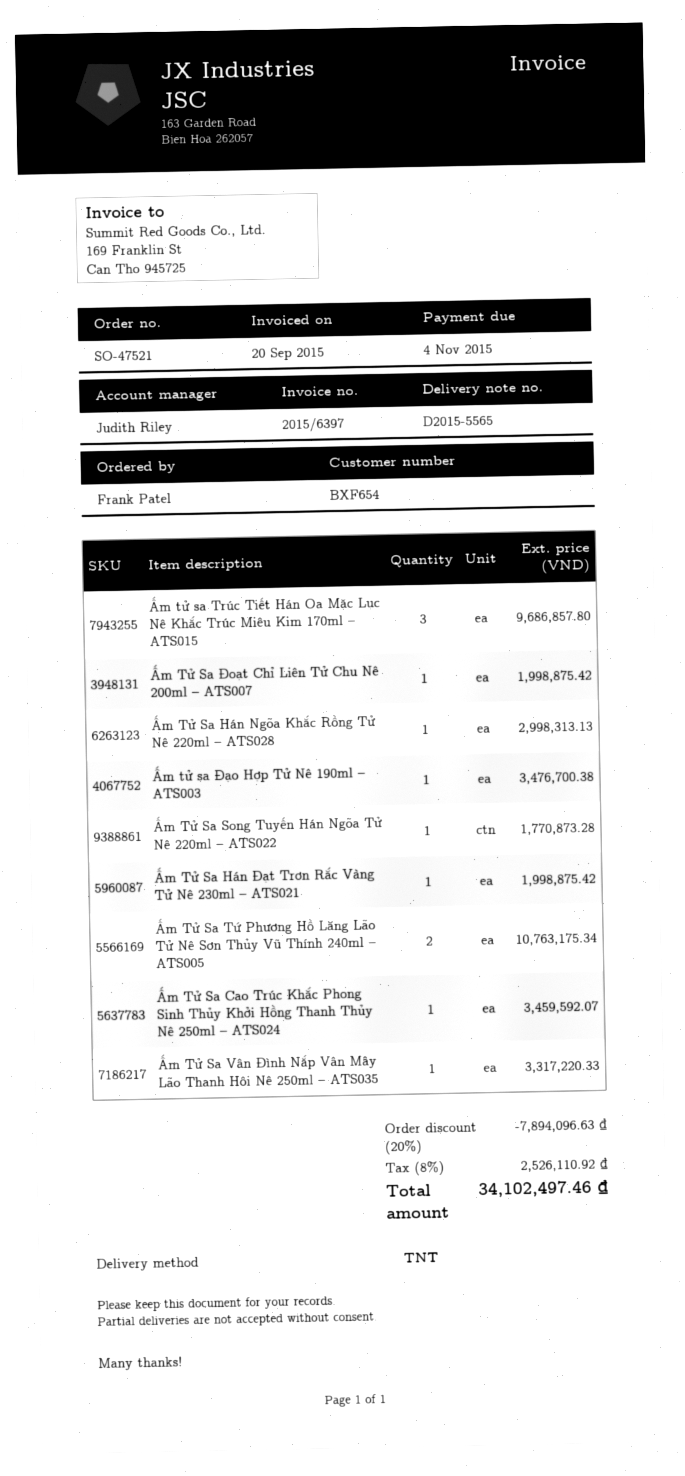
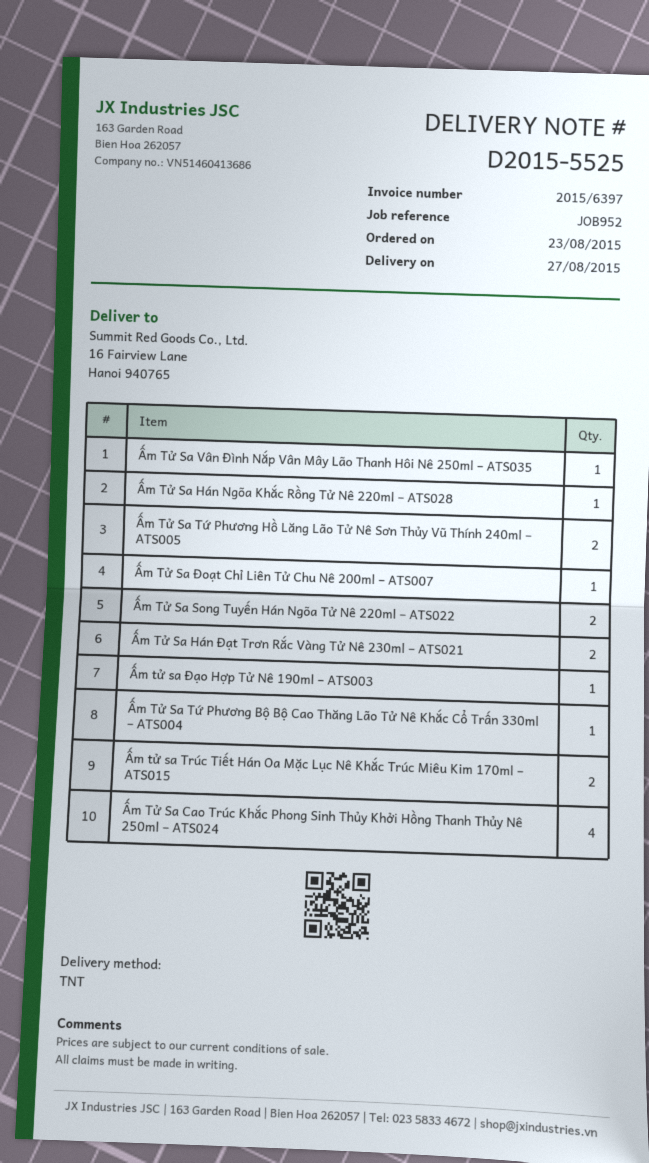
delivery note number: D2015-5565 -> D2015-5525
Ấm tử sa Trúc Tiết Hán Oa Mặc Lục Nê Khắc Trúc Miêu Kim 170ml – ATS015: 3 -> 2
Ấm Tử Sa Song Tuyến Hán Ngõa Tử Nê 220ml – ATS022: 1 -> 2
Ấm Tử Sa Hán Đạt Trơn Rắc Vàng Tử Nê 230ml – ATS021: 1 -> 2
Ấm Tử Sa Cao Trúc Khắc Phong Sinh Thủy Khởi Hồng Thanh Thủy Nê 250ml – ATS024: 1 -> 4
Ấm Tử Sa Tứ Phương Bộ Bộ Cao Thăng Lão Tử Nê Khắc Cổ Trấn 330ml – ATS004: none -> 1

